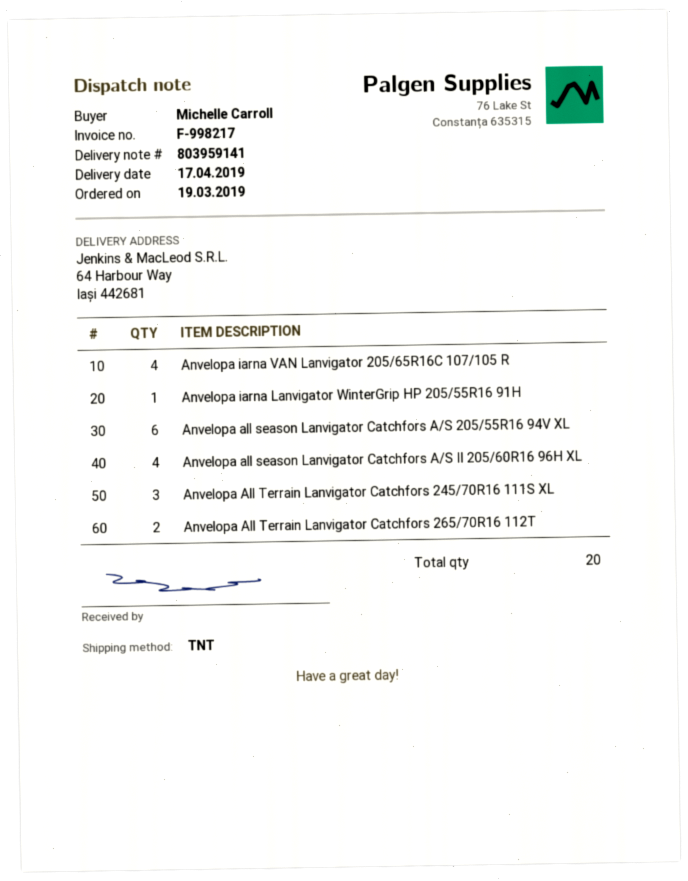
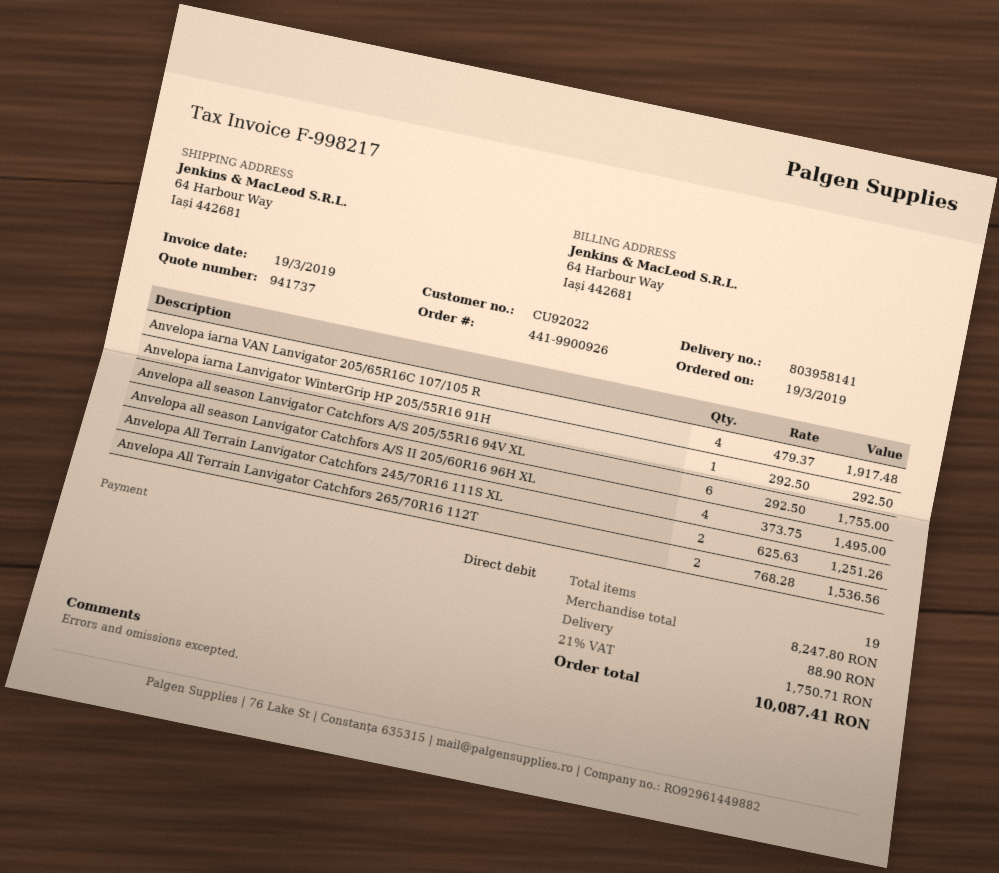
delivery note number: 803959141 -> 803958141
Anvelopa All Terrain Lanvigator Catchfors 245/70R16 111S XL: 3 -> 2
total quantity: 20 -> 19

